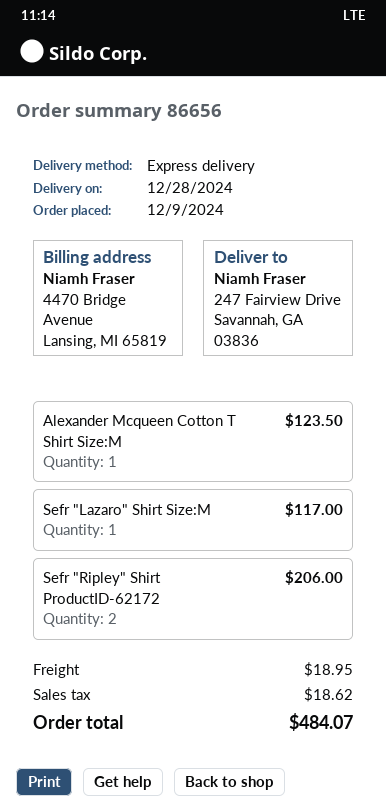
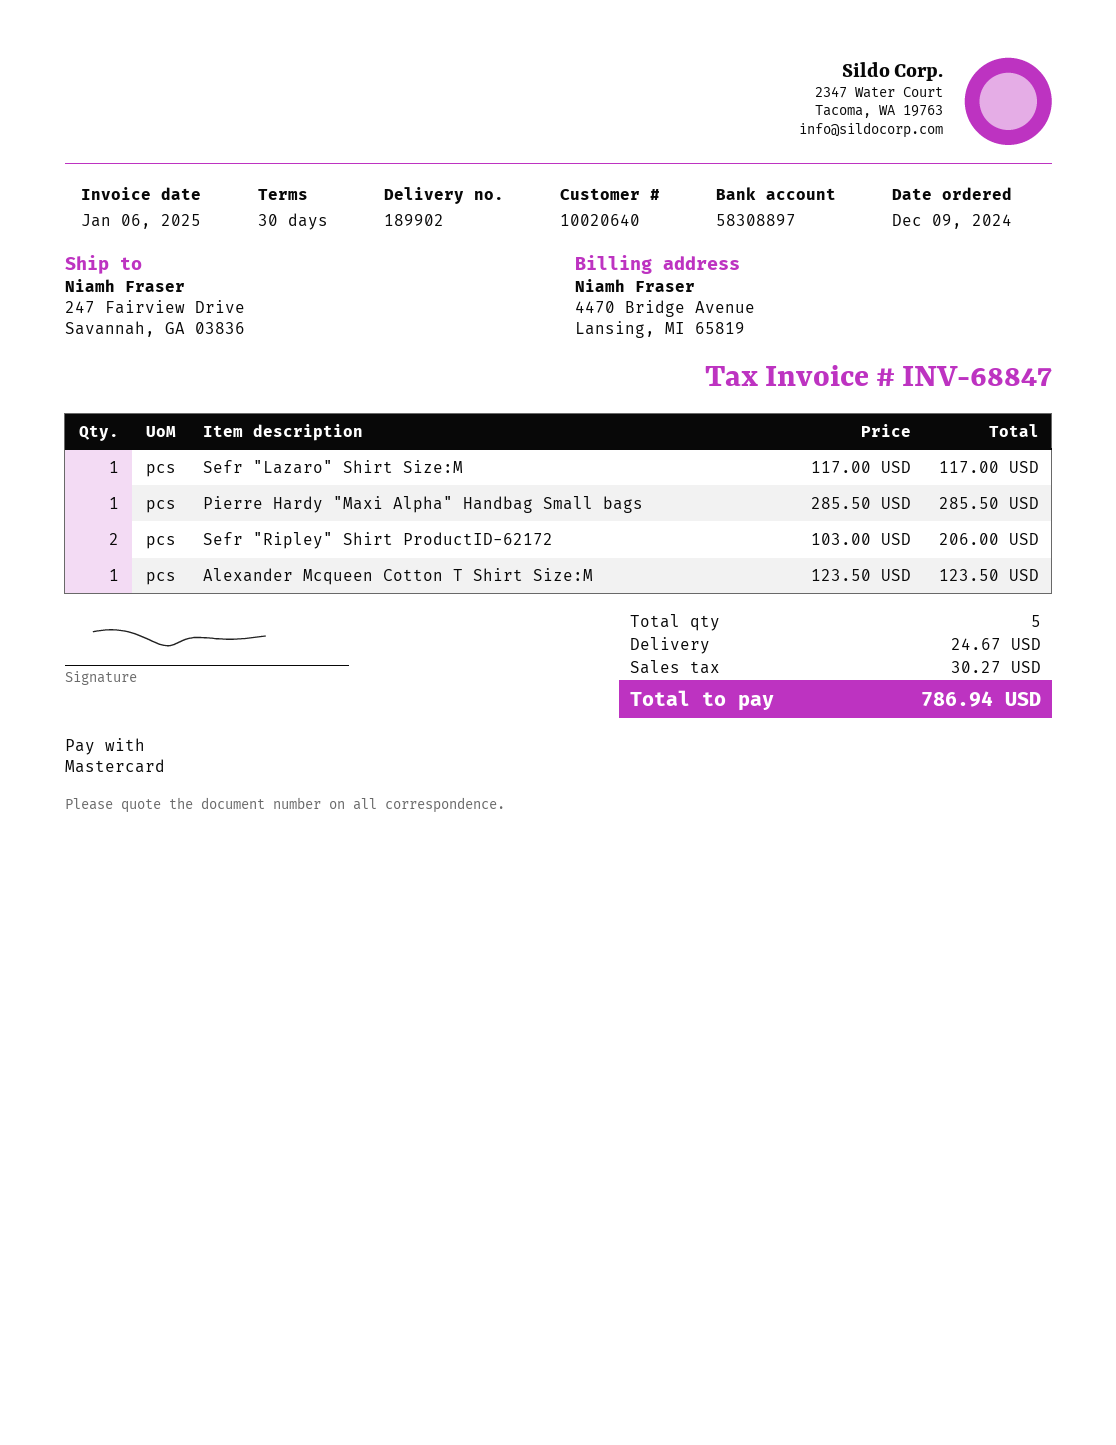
Pierre Hardy "Maxi Alpha" Handbag Small bags: none -> 1 for 285.50
shipping: 18.95 -> 24.67
tax: 18.62 -> 30.27
total: 484.07 -> 786.94

